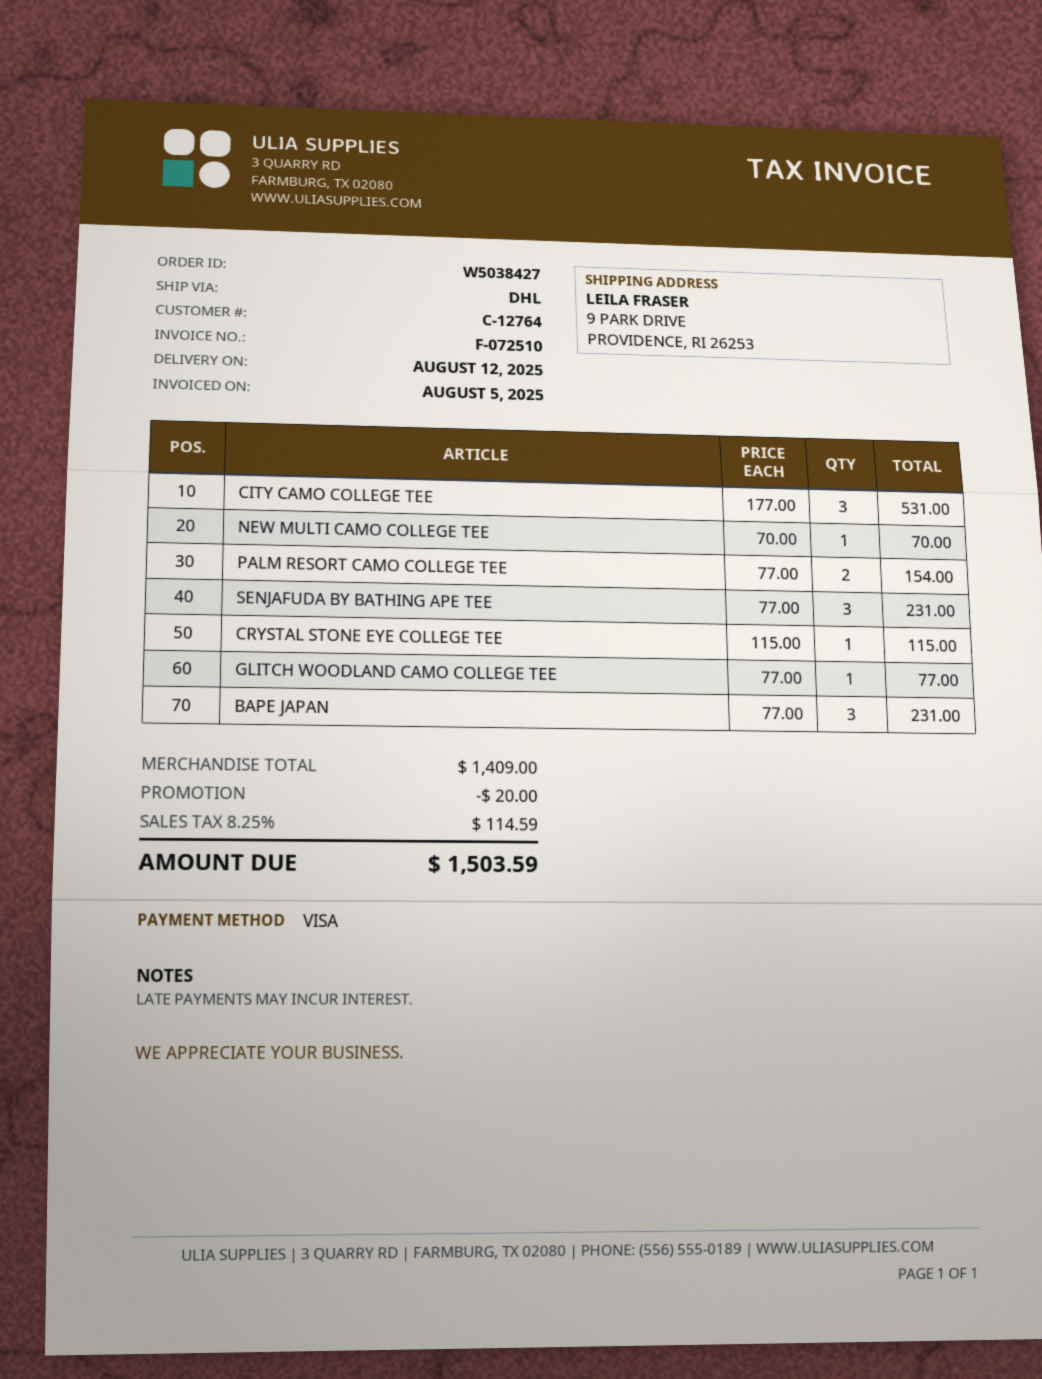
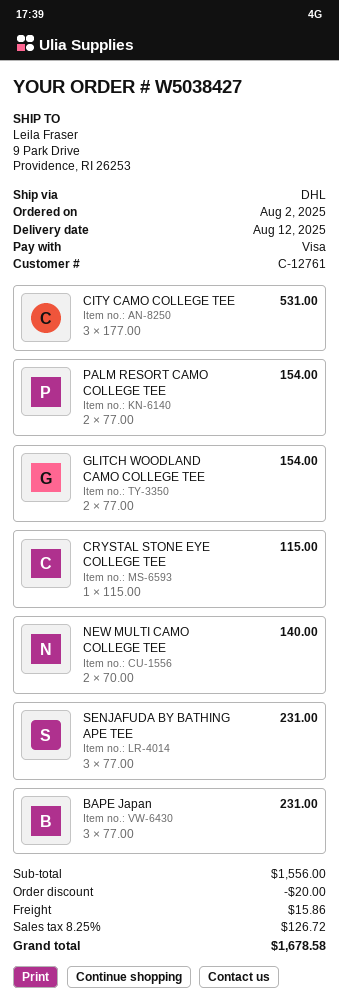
customer number: C-12764 -> C-12761
NEW MULTI CAMO COLLEGE TEE: 1 x 70.00 = 70.00 -> 2 x 70.00 = 140.00
GLITCH WOODLAND CAMO COLLEGE TEE: 1 x 77.00 = 77.00 -> 2 x 77.00 = 154.00
subtotal: 1409.00 -> 1556.00
shipping: none -> 15.86
tax: 8.25% = 114.59 -> 8.25% = 126.72
total: 1503.59 -> 1678.58

